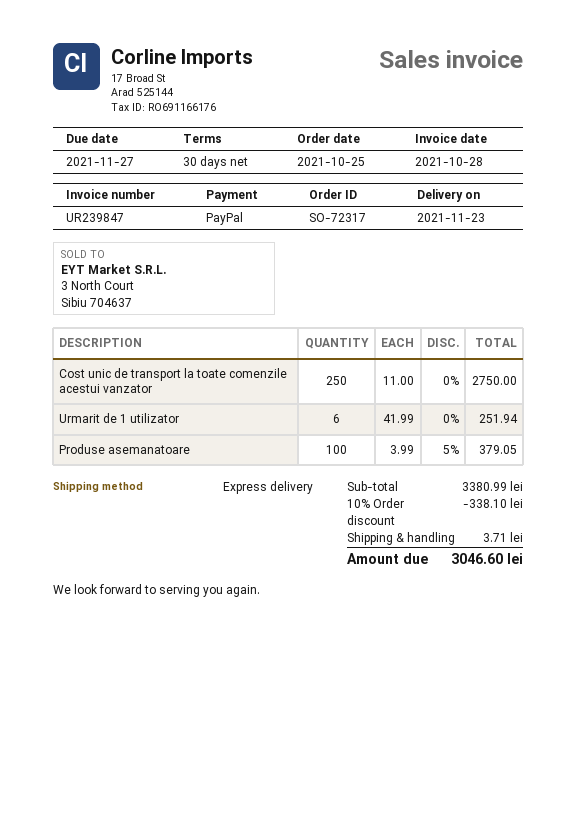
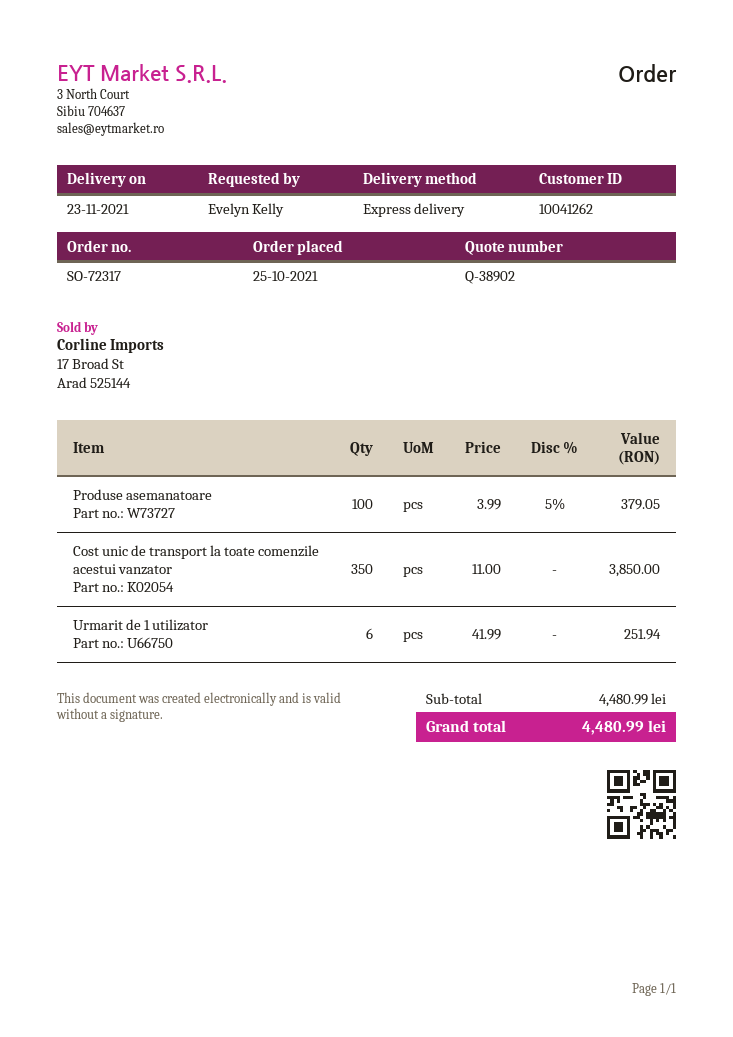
Cost unic de transport la toate comenzile acestui vanzator: 250 x 11.00 = 2750.00 -> 350 x 11.00 = 3850.00
subtotal: 3380.99 -> 4480.99
discount: 10% = 338.10 -> none
shipping: 3.71 -> none
total: 3046.60 -> 4480.99

